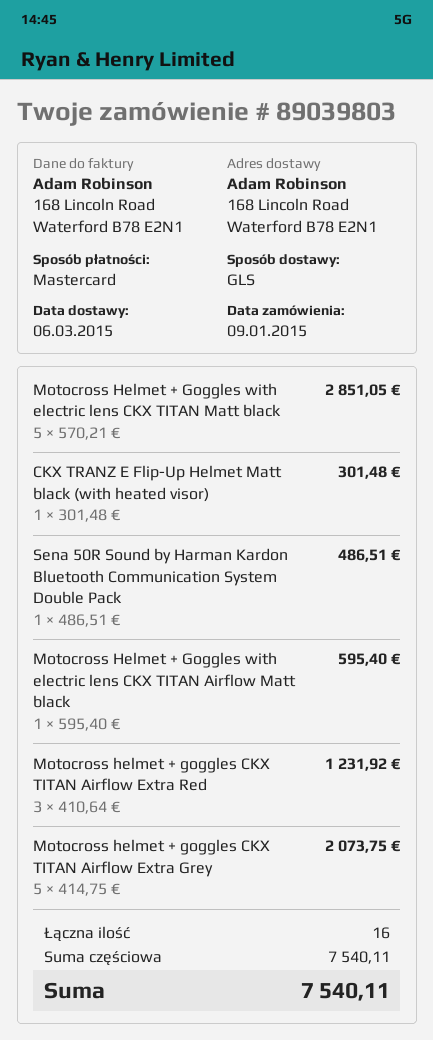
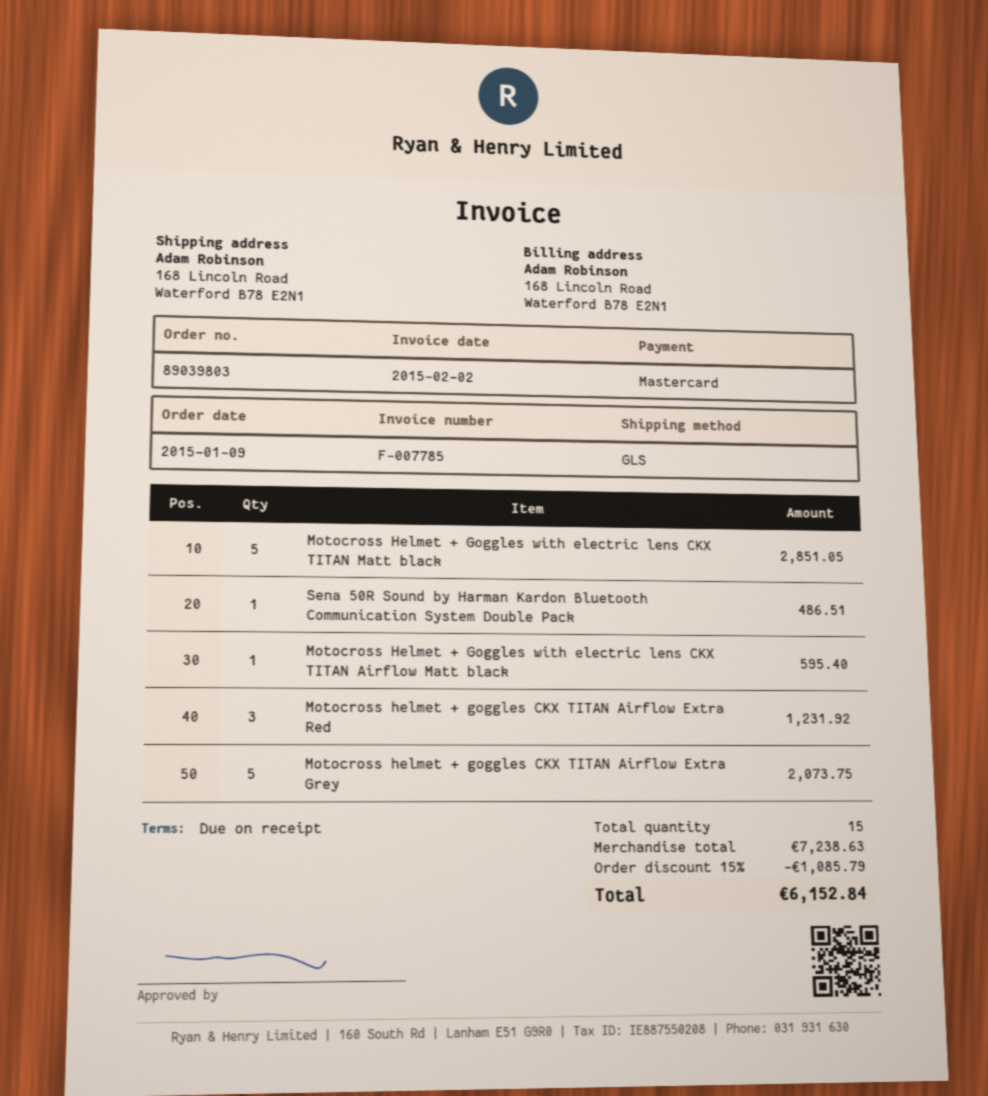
CKX TRANZ E Flip-Up Helmet Matt black (with heated visor): 1 for 301.48 -> none
total quantity: 16 -> 15
subtotal: 7540.11 -> 7238.63
discount: none -> 15% = 1085.79
total: 7540.11 -> 6152.84

